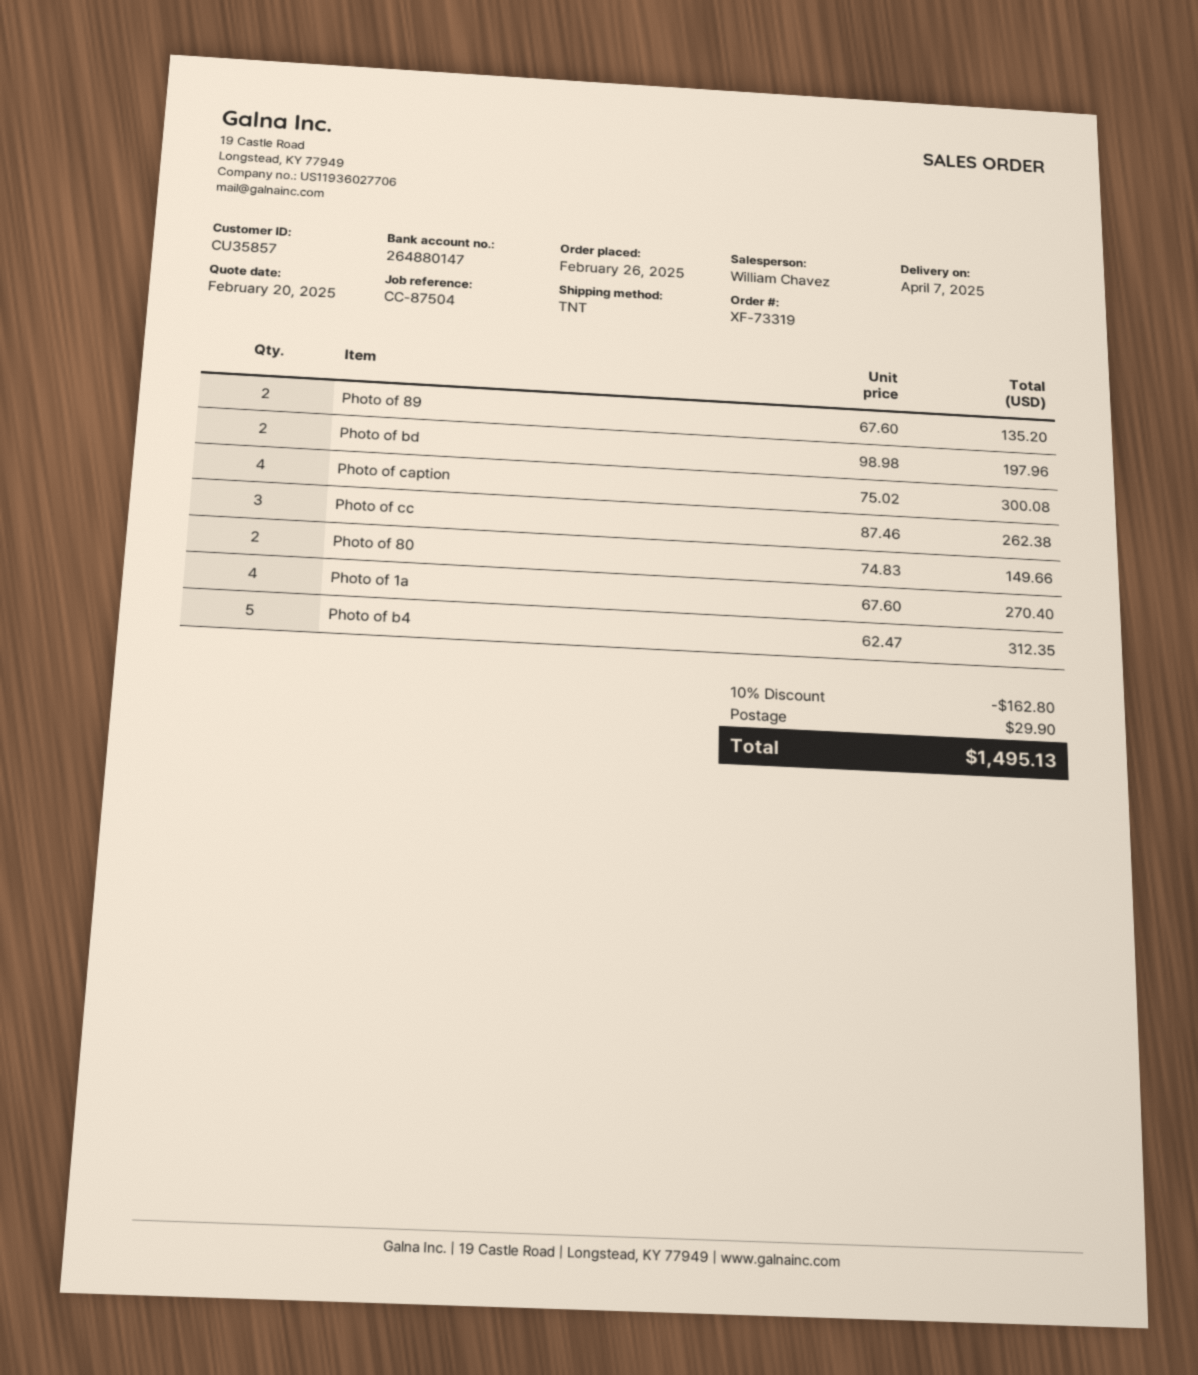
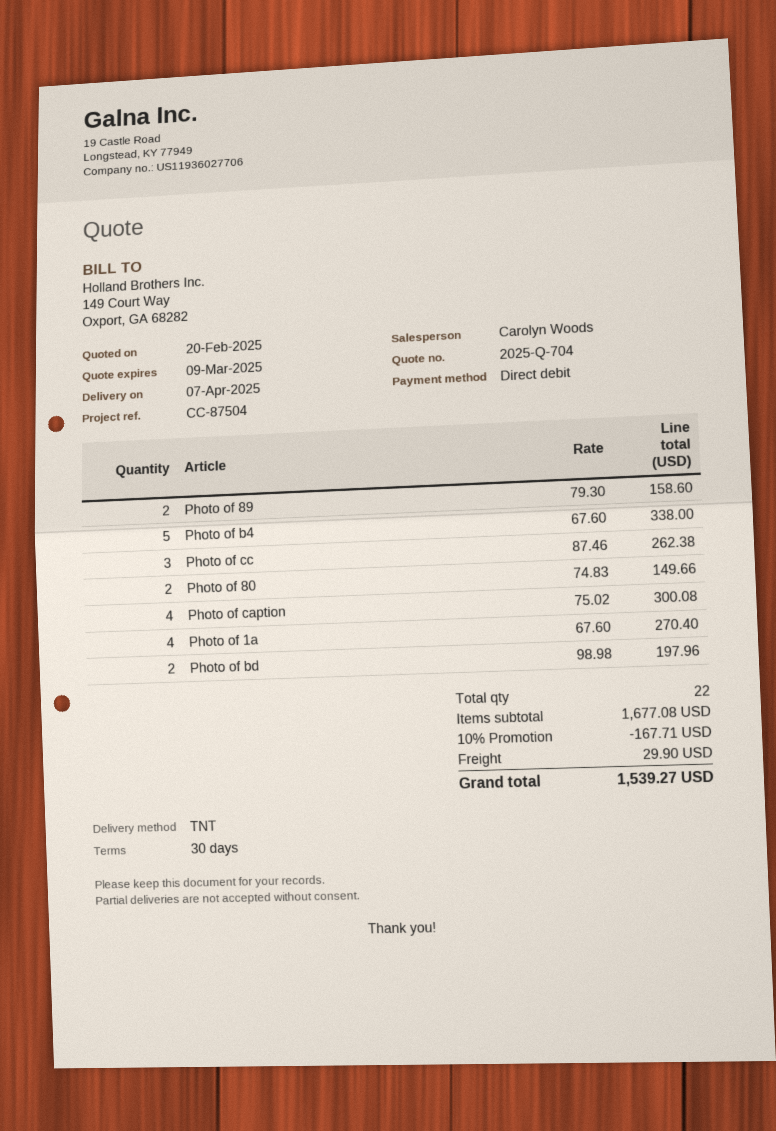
sales rep: William Chavez -> Carolyn Woods
Photo of 89: 2 x 67.60 = 135.20 -> 2 x 79.30 = 158.60
Photo of b4: 5 x 62.47 = 312.35 -> 5 x 67.60 = 338.00
discount: 10% = 162.80 -> 10% = 167.71
total: 1495.13 -> 1539.27

